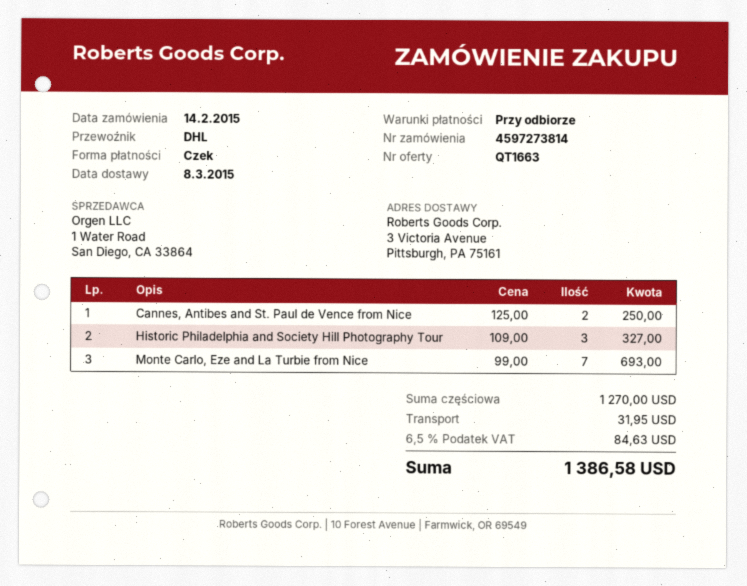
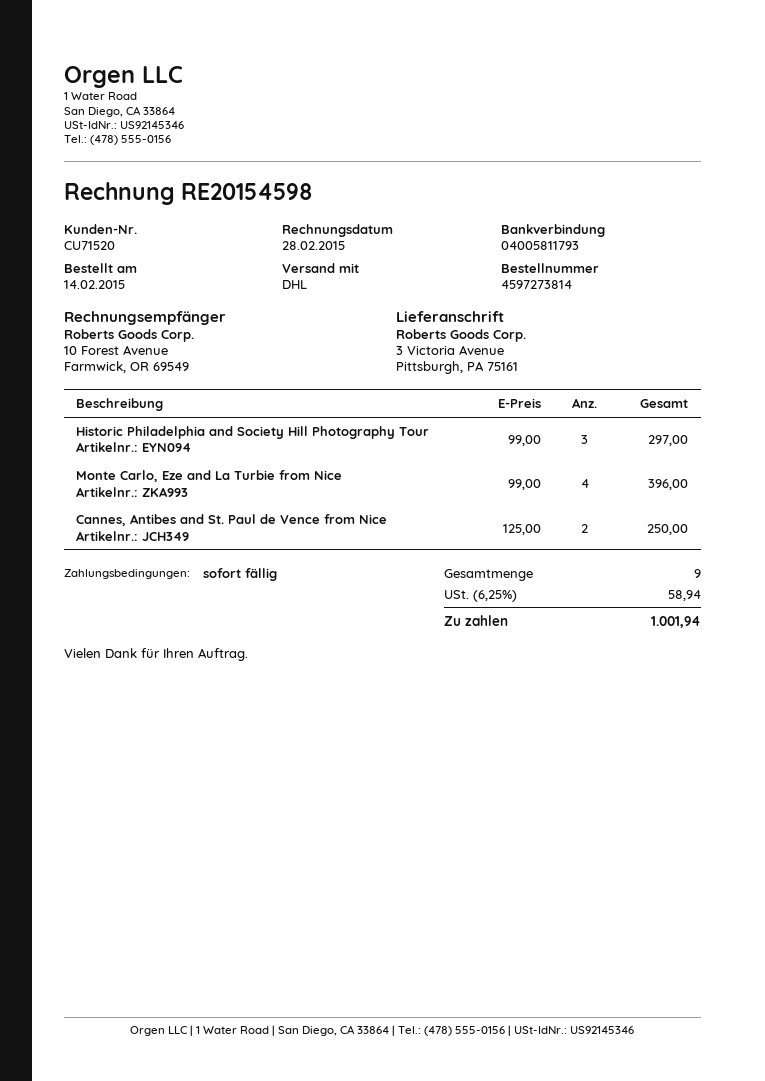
Historic Philadelphia and Society Hill Photography Tour: 3 x 109.00 = 327.00 -> 3 x 99.00 = 297.00
Monte Carlo, Eze and La Turbie from Nice: 7 x 99.00 = 693.00 -> 4 x 99.00 = 396.00
shipping: 31.95 -> none
tax: 6.5% = 84.63 -> 6.25% = 58.94
total: 1386.58 -> 1001.94

